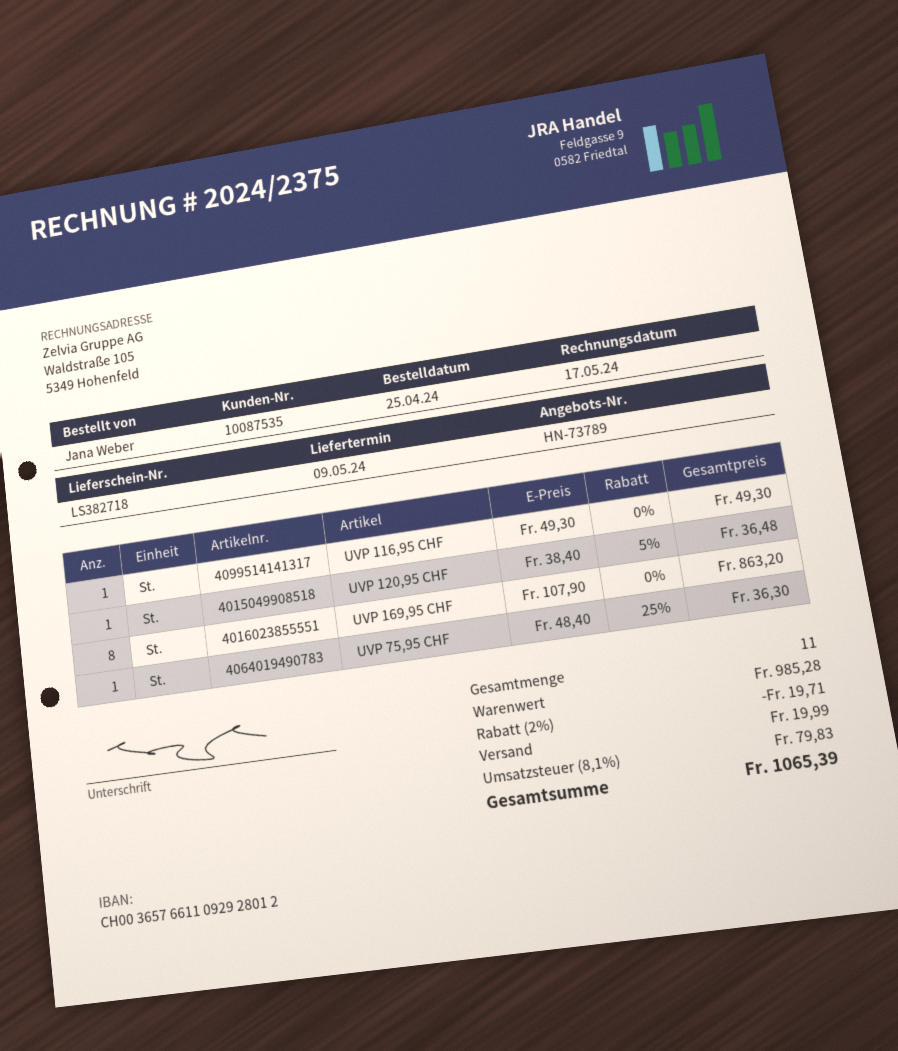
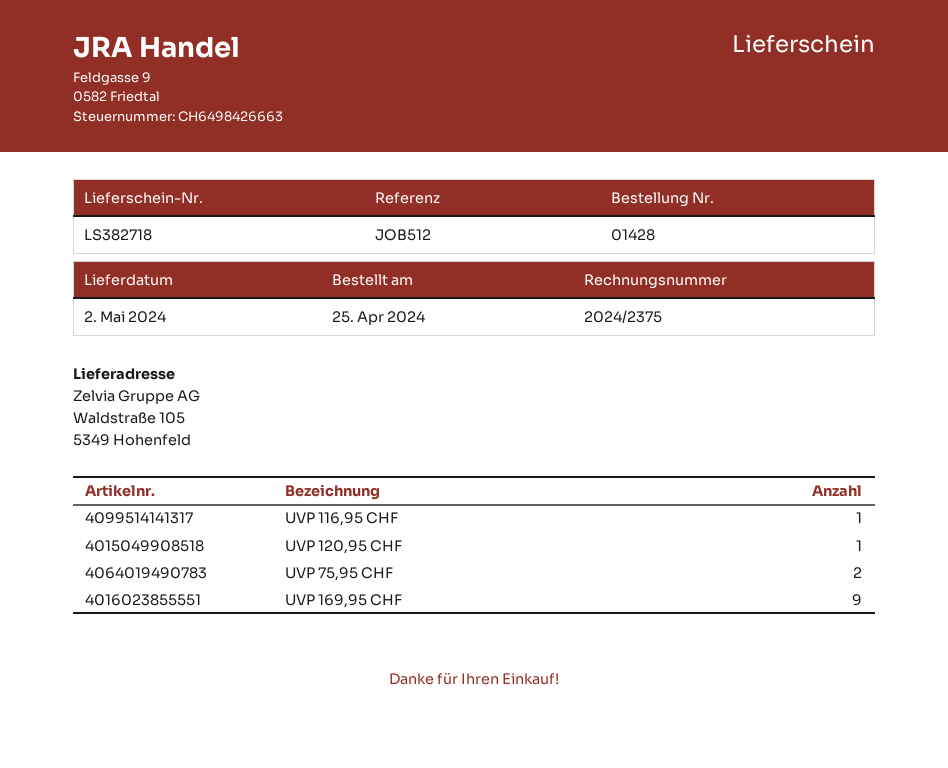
delivery date: 2024-05-09 -> 2024-05-02
UVP 169,95 CHF: 8 -> 9
UVP 75,95 CHF: 1 -> 2

